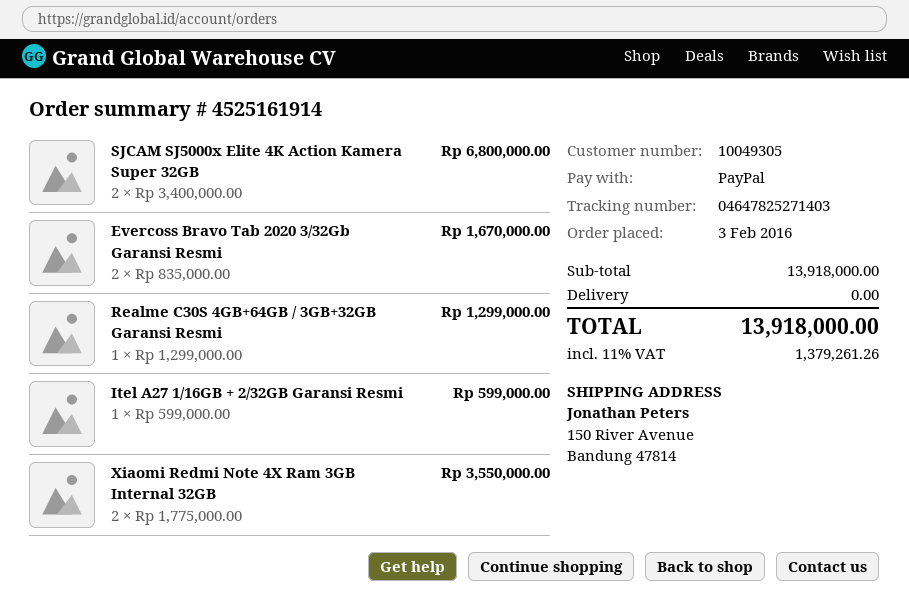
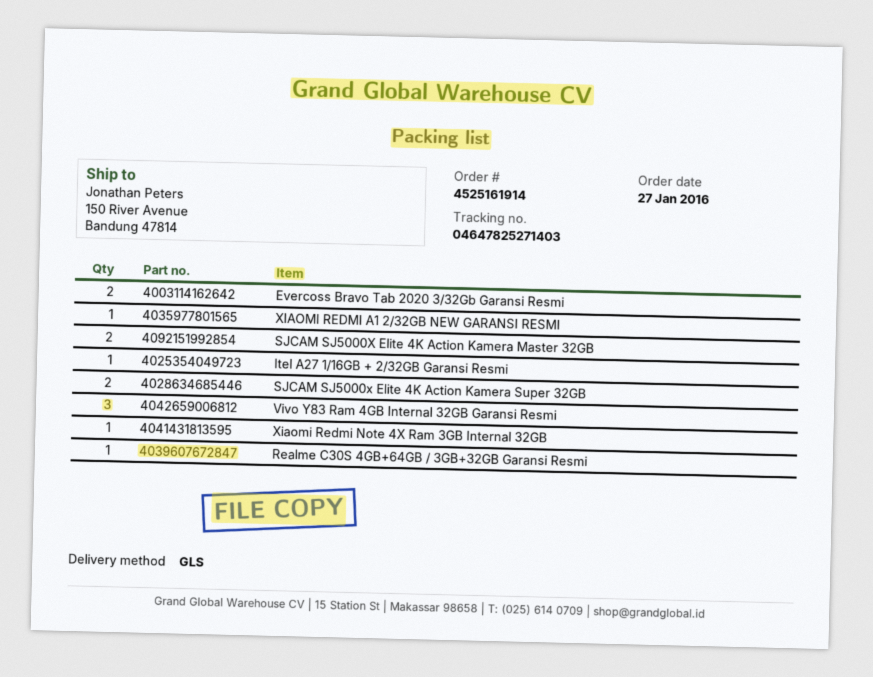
order date: 2016-02-03 -> 2016-01-27
Xiaomi Redmi Note 4X Ram 3GB Internal 32GB: 2 -> 1
XIAOMI REDMI A1 2/32GB NEW GARANSI RESMI: none -> 1
SJCAM SJ5000X Elite 4K Action Kamera Master 32GB: none -> 2
Vivo Y83 Ram 4GB Internal 32GB Garansi Resmi: none -> 3

